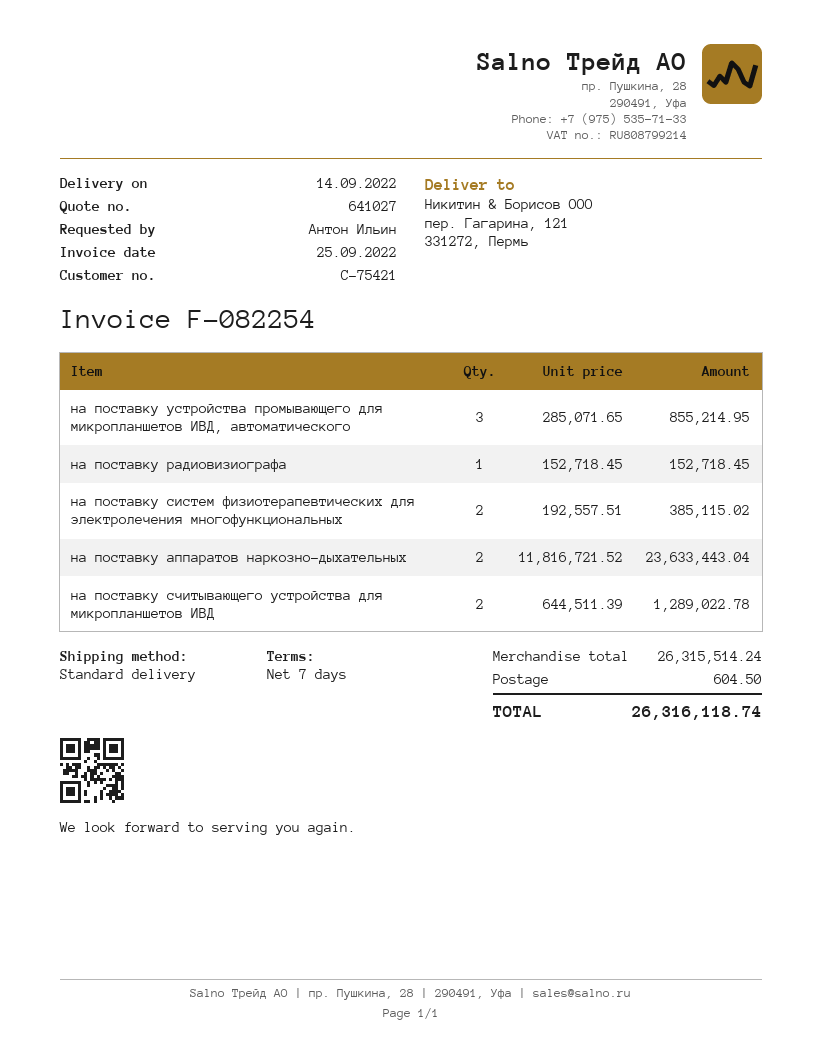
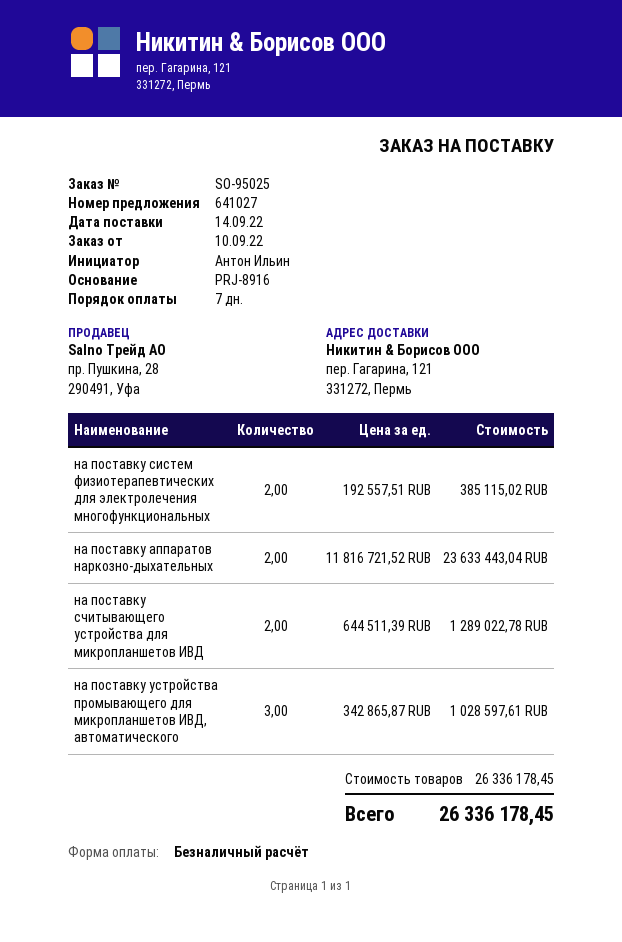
на поставку устройства промывающего для микропланшетов ИВД, автоматического: 3 x 285071.65 = 855214.95 -> 3 x 342865.87 = 1028597.61
на поставку радиовизиографа: 1 x 152718.45 = 152718.45 -> none
subtotal: 26315514.24 -> 26336178.45
shipping: 604.50 -> none
total: 26316118.74 -> 26336178.45

